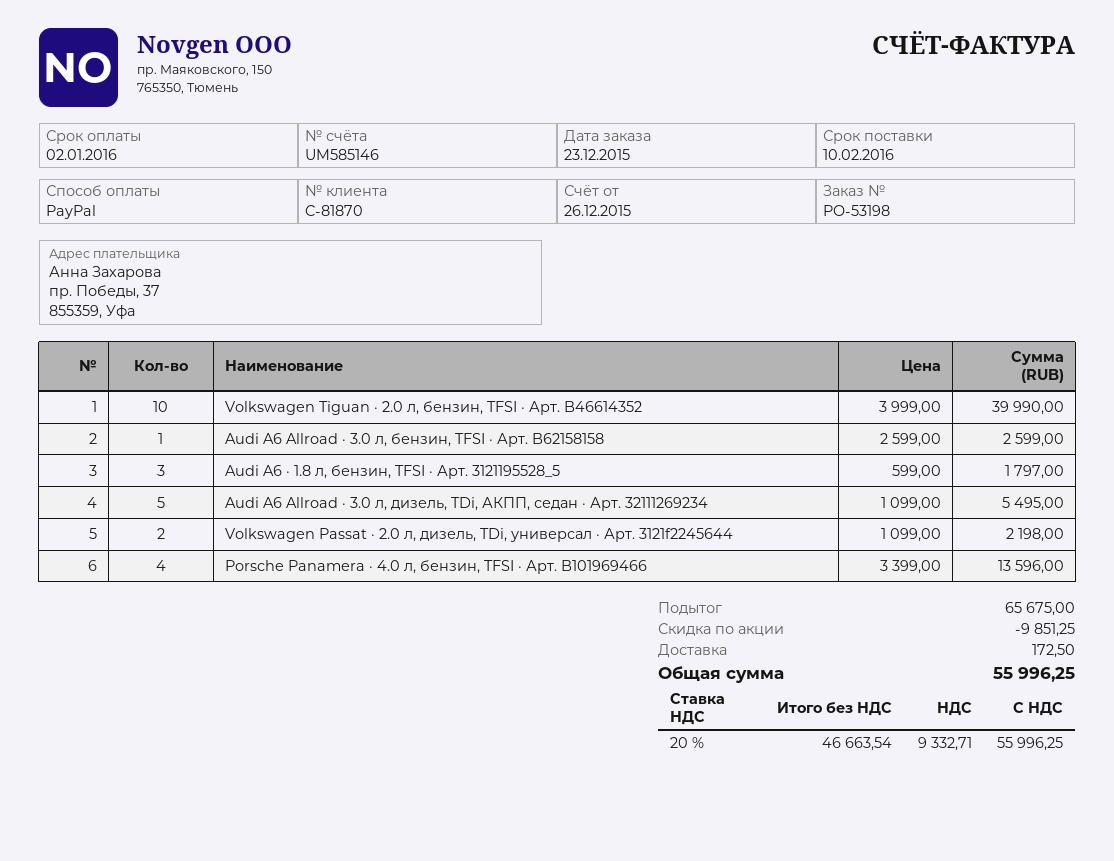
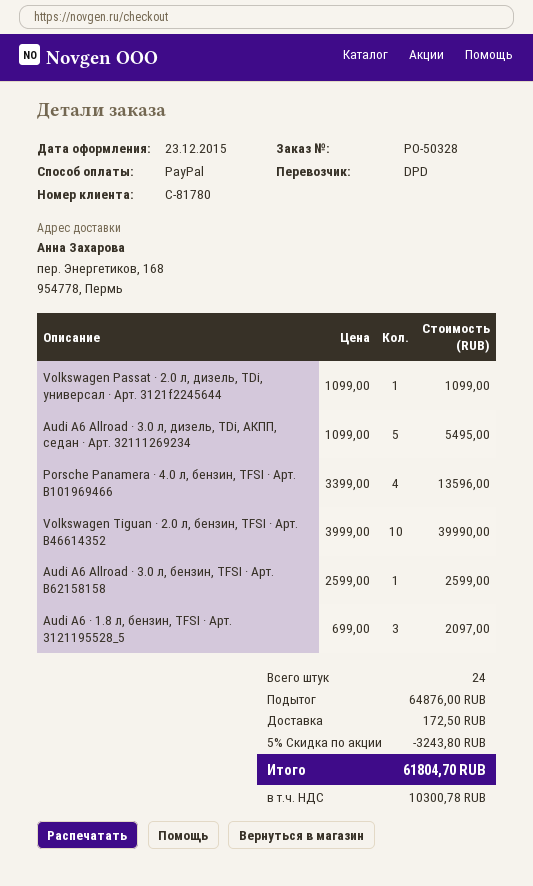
order number: PO-53198 -> PO-50328
customer number: C-81870 -> C-81780
Audi A6 · 1.8 л, бензин, TFSI · Арт. 3121195528_5: 3 x 599.00 = 1797.00 -> 3 x 699.00 = 2097.00
Volkswagen Passat · 2.0 л, дизель, TDi, универсал · Арт. 3121f2245644: 2 x 1099.00 = 2198.00 -> 1 x 1099.00 = 1099.00
subtotal: 65675.00 -> 64876.00
discount: 9851.25 -> 3243.80
tax: 9332.71 -> 10300.78
total: 55996.25 -> 61804.70

